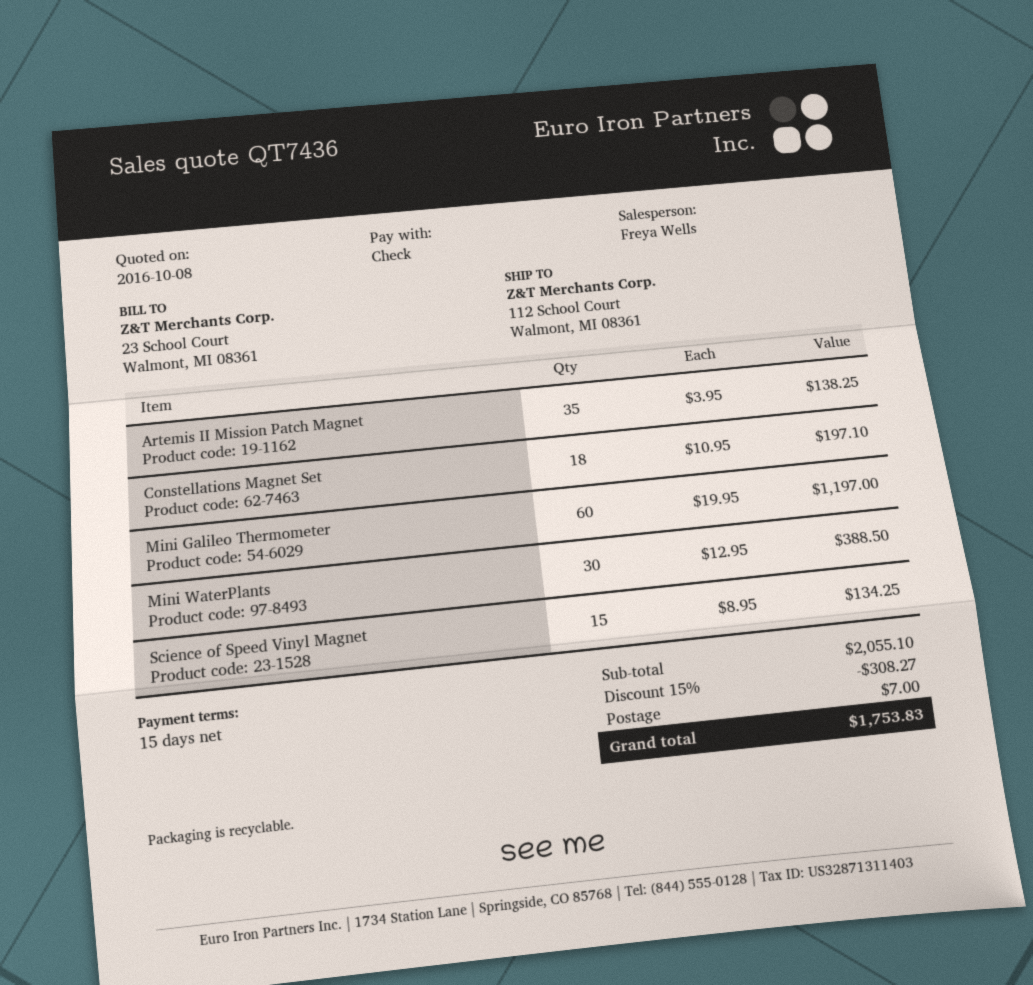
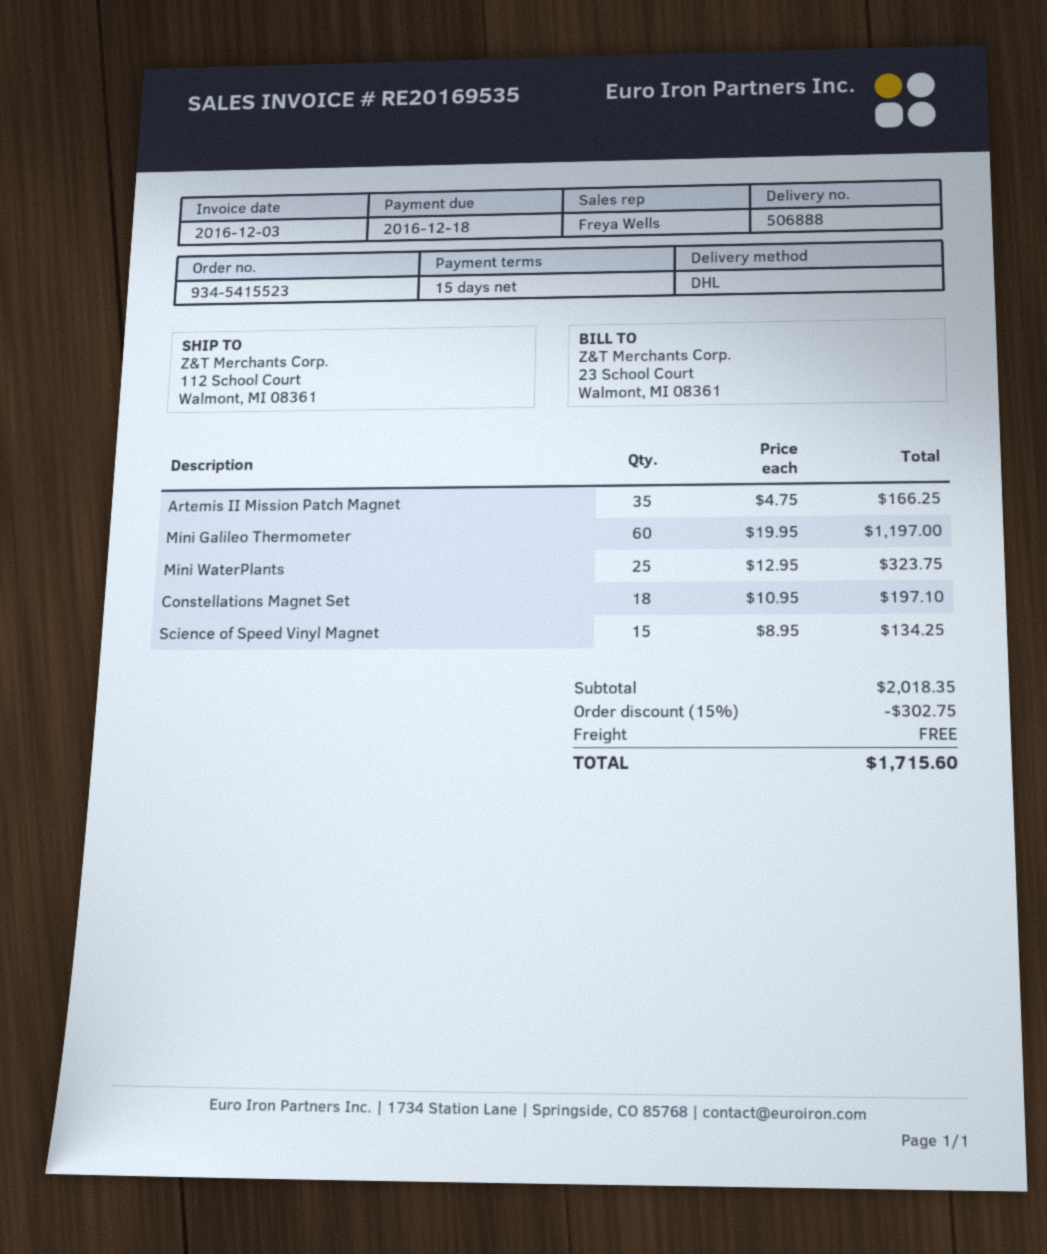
Artemis II Mission Patch Magnet: 35 x 3.95 = 138.25 -> 35 x 4.75 = 166.25
Mini WaterPlants: 30 x 12.95 = 388.50 -> 25 x 12.95 = 323.75
subtotal: 2055.10 -> 2018.35
discount: 15% = 308.27 -> 15% = 302.75
shipping: 7.00 -> 0.00
total: 1753.83 -> 1715.60

